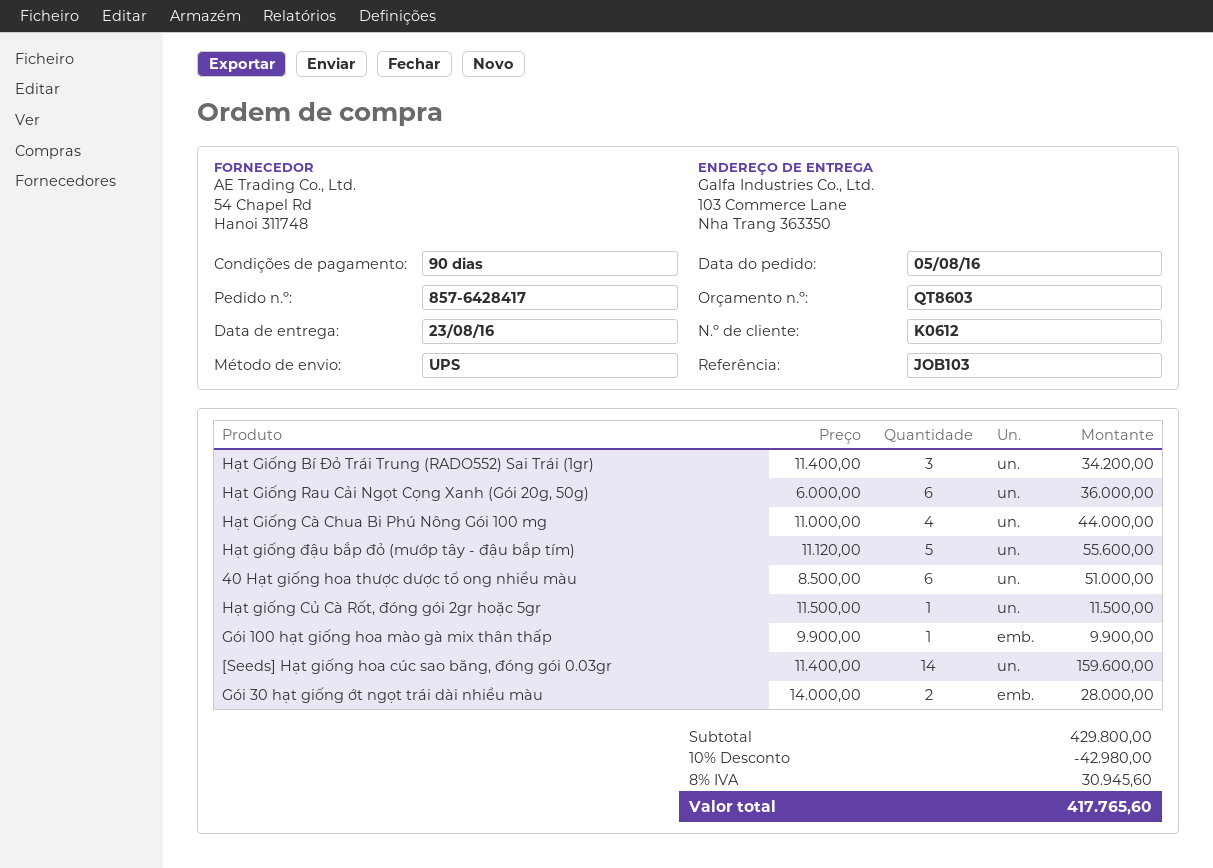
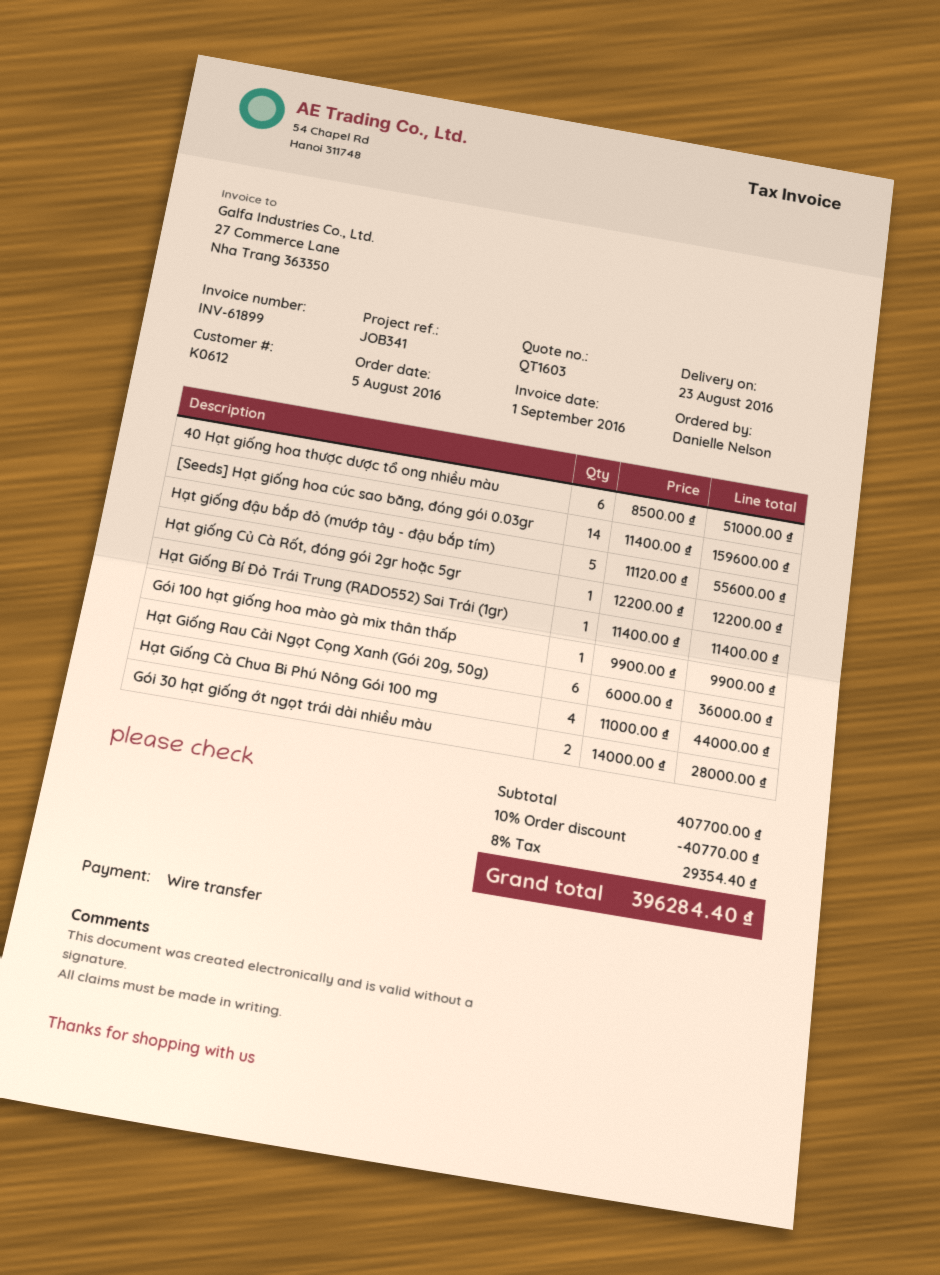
quote number: QT8603 -> QT1603
reference: JOB103 -> JOB341
Hạt Giống Bí Đỏ Trái Trung (RADO552) Sai Trái (1gr): 3 x 11400.00 = 34200.00 -> 1 x 11400.00 = 11400.00
Hạt giống Củ Cà Rốt, đóng gói 2gr hoặc 5gr: 1 x 11500.00 = 11500.00 -> 1 x 12200.00 = 12200.00
subtotal: 429800.00 -> 407700.00
discount: 10% = 42980.00 -> 10% = 40770.00
tax: 8% = 30945.60 -> 8% = 29354.40
total: 417765.60 -> 396284.40

